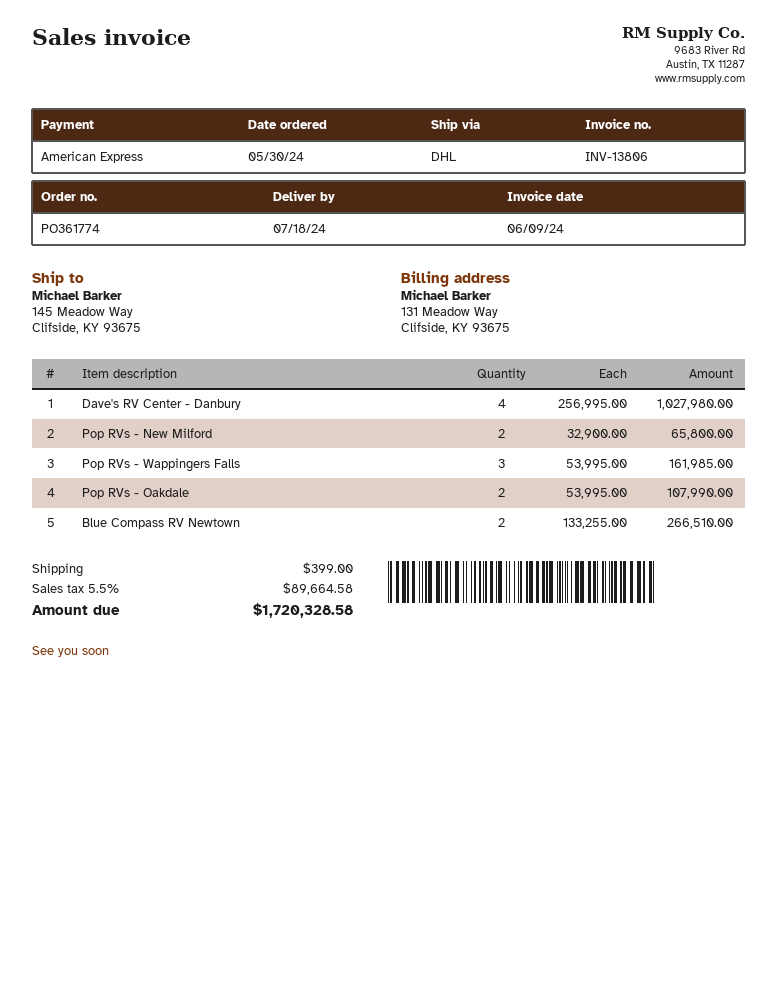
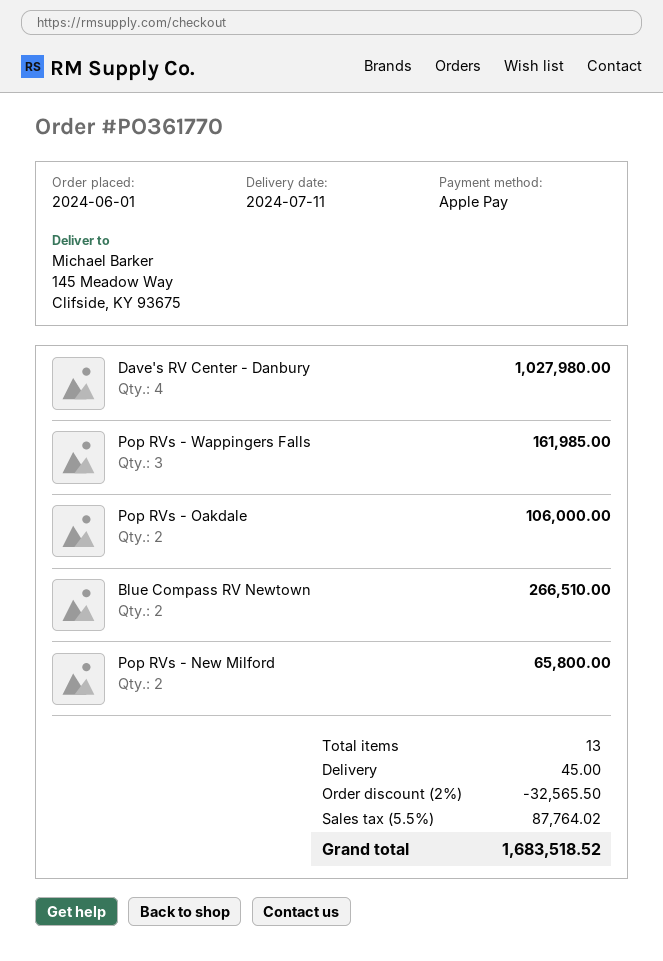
order number: PO361774 -> PO361770
order date: 2024-05-30 -> 2024-06-01
delivery date: 2024-07-18 -> 2024-07-11
payment method: American Express -> Apple Pay
Pop RVs - Oakdale: 2 for 107990.00 -> 2 for 106000.00
discount: none -> 2% = 32565.50
shipping: 399.00 -> 45.00
tax: 5.5% = 89664.58 -> 5.5% = 87764.02
total: 1720328.58 -> 1683518.52

